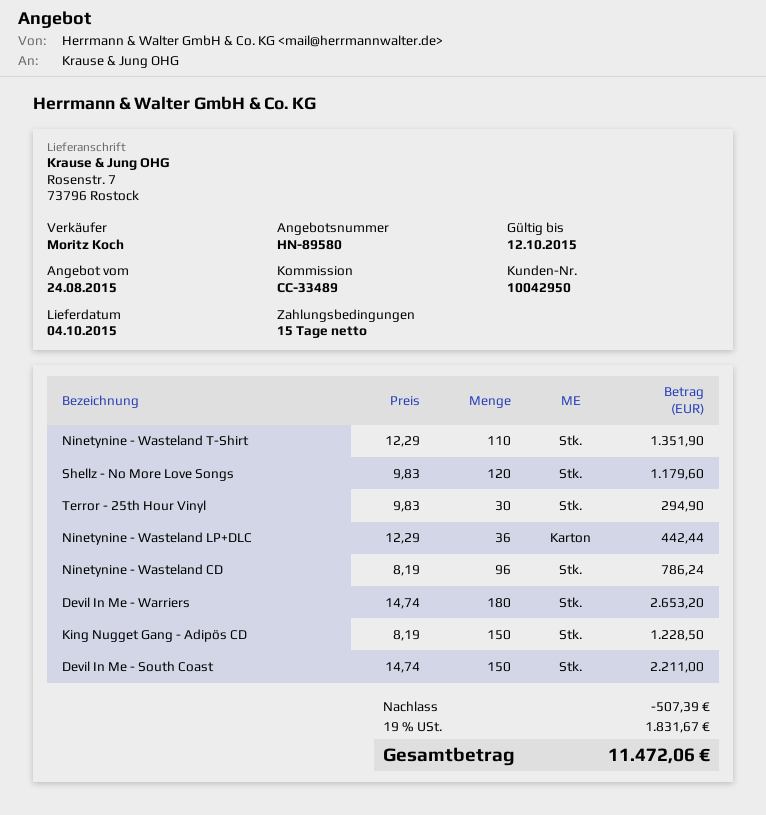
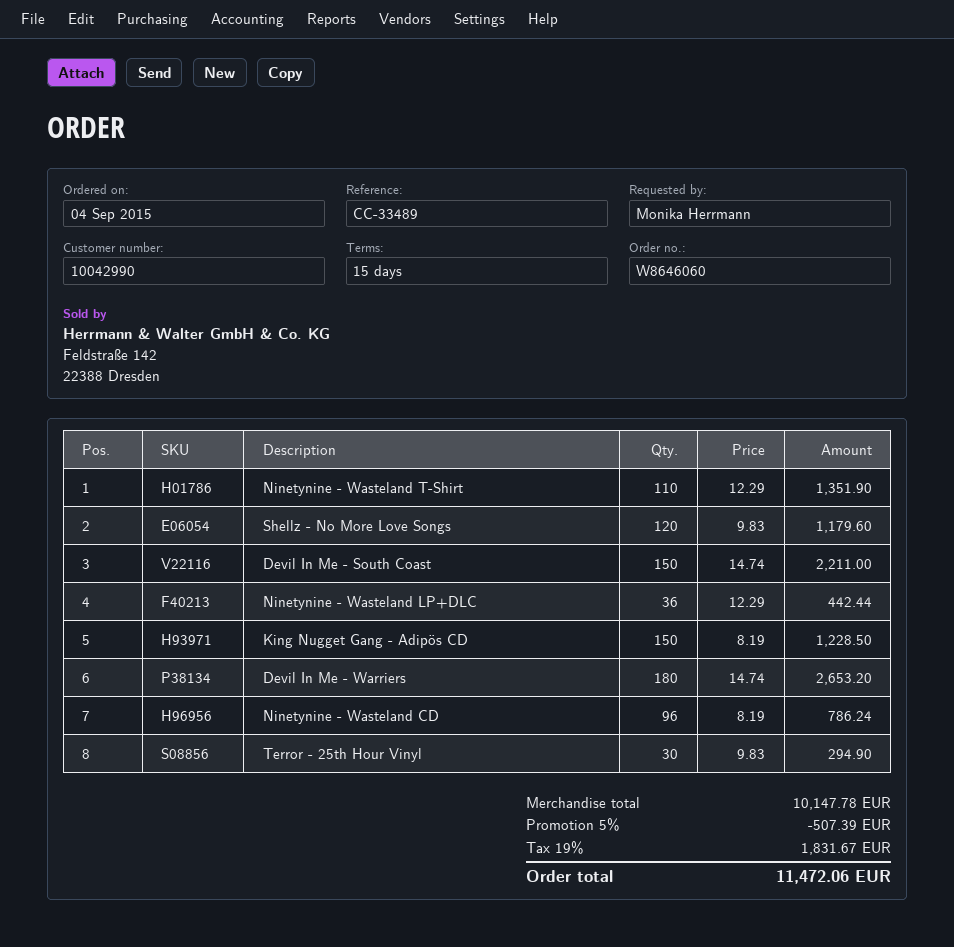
customer number: 10042950 -> 10042990

